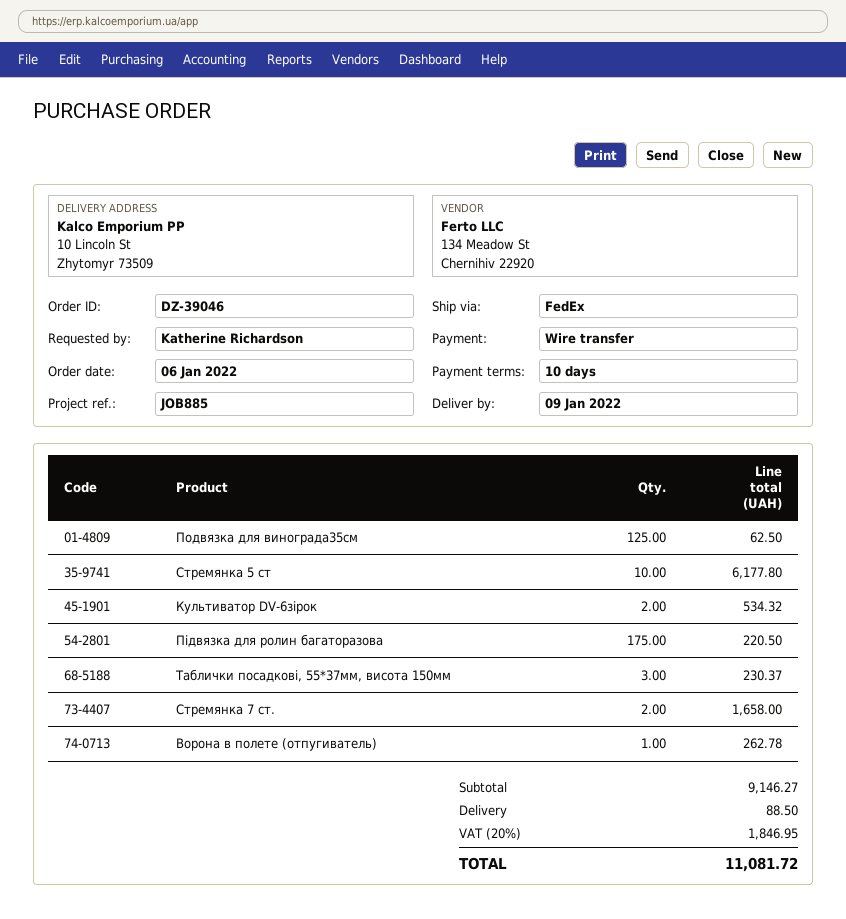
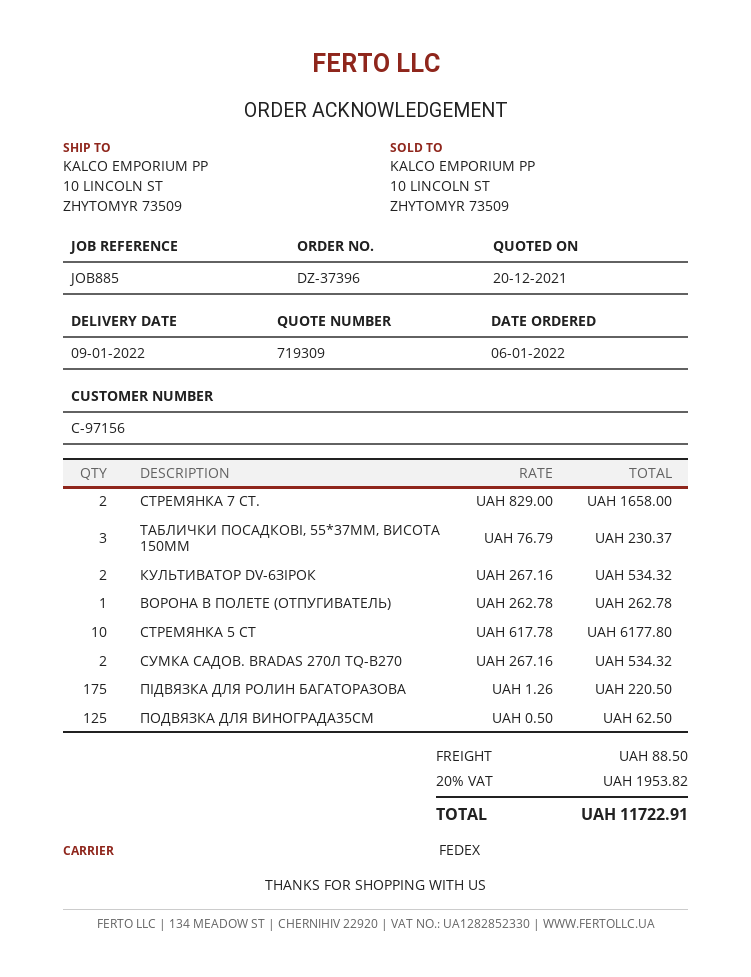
order number: DZ-39046 -> DZ-37396
СУМКА САДОВ. BRADAS 270Л TQ-B270: none -> 2 for 534.32
tax: 20% = 1846.95 -> 20% = 1953.82
total: 11081.72 -> 11722.91

